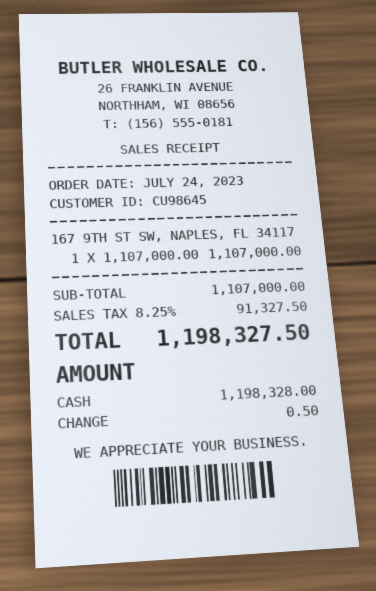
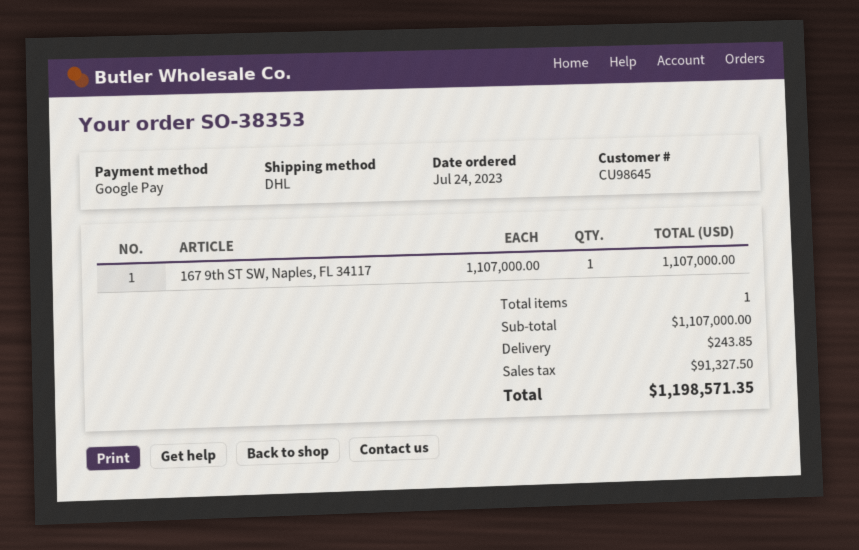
payment method: cash -> Google Pay
shipping: none -> 243.85
total: 1198327.50 -> 1198571.35

